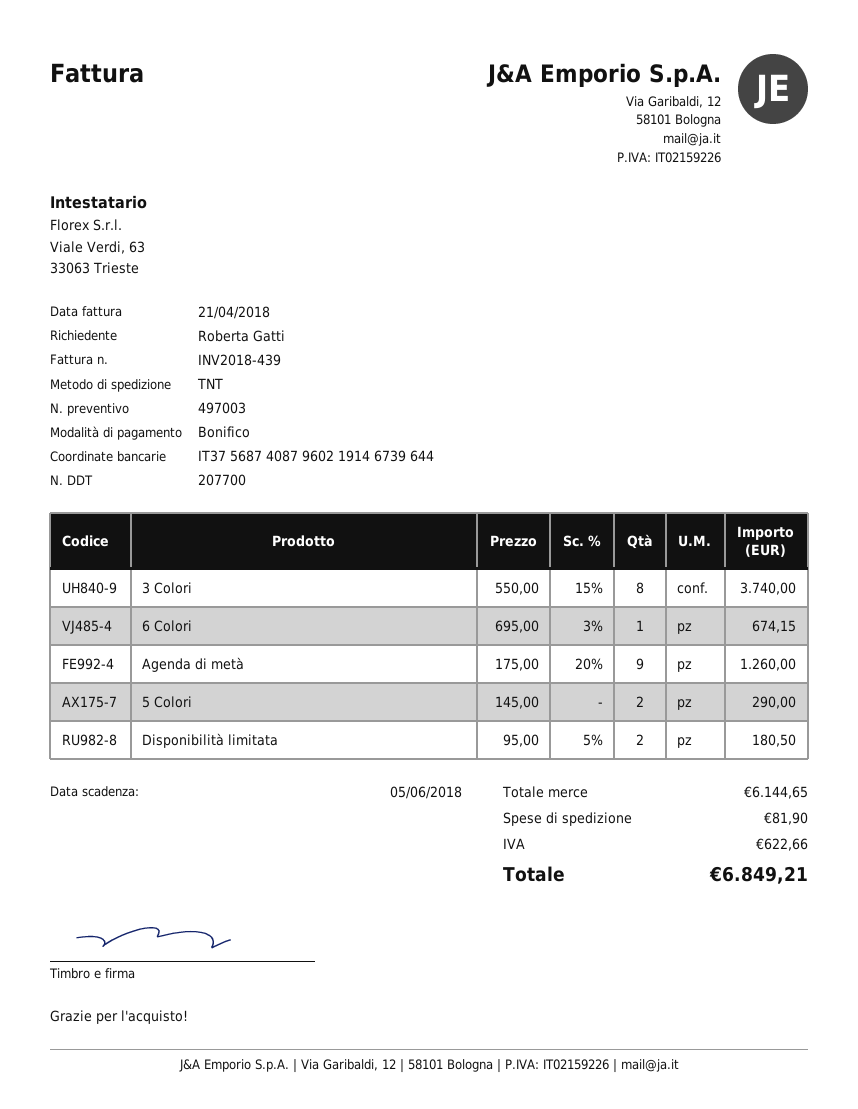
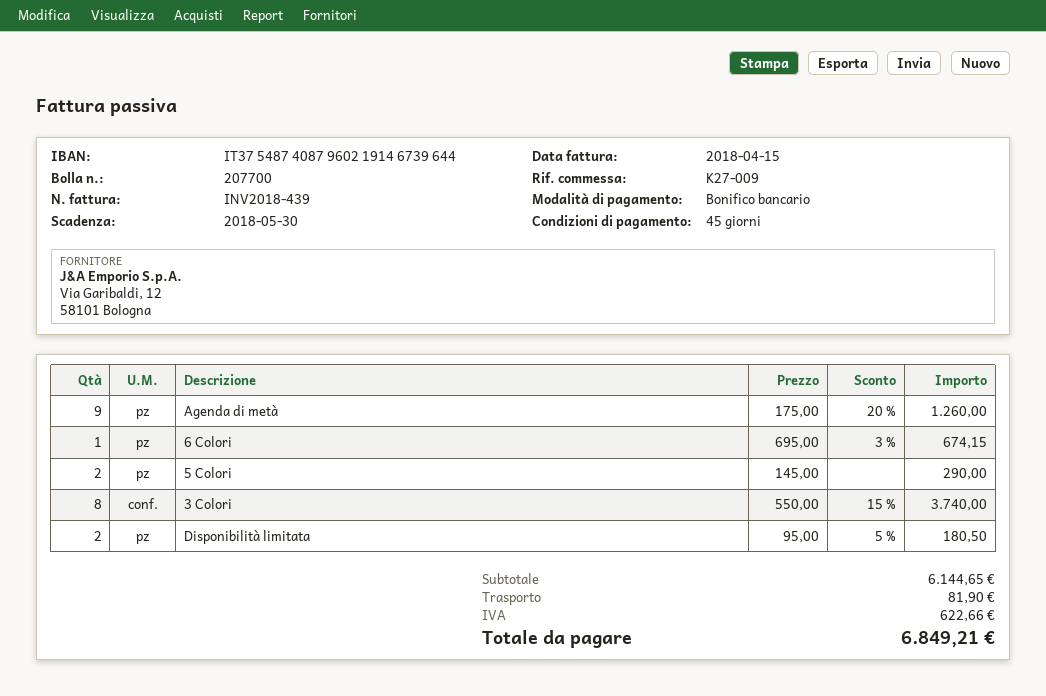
invoice date: 2018-04-21 -> 2018-04-15
due date: 2018-06-05 -> 2018-05-30
bank account: IT3756874087960219146739644 -> IT3754874087960219146739644

